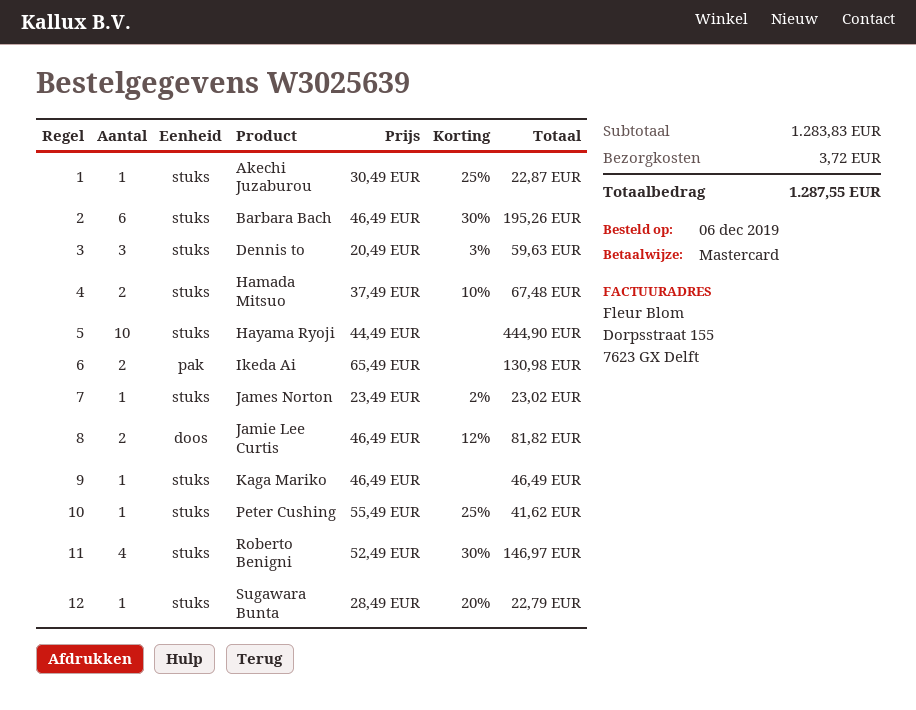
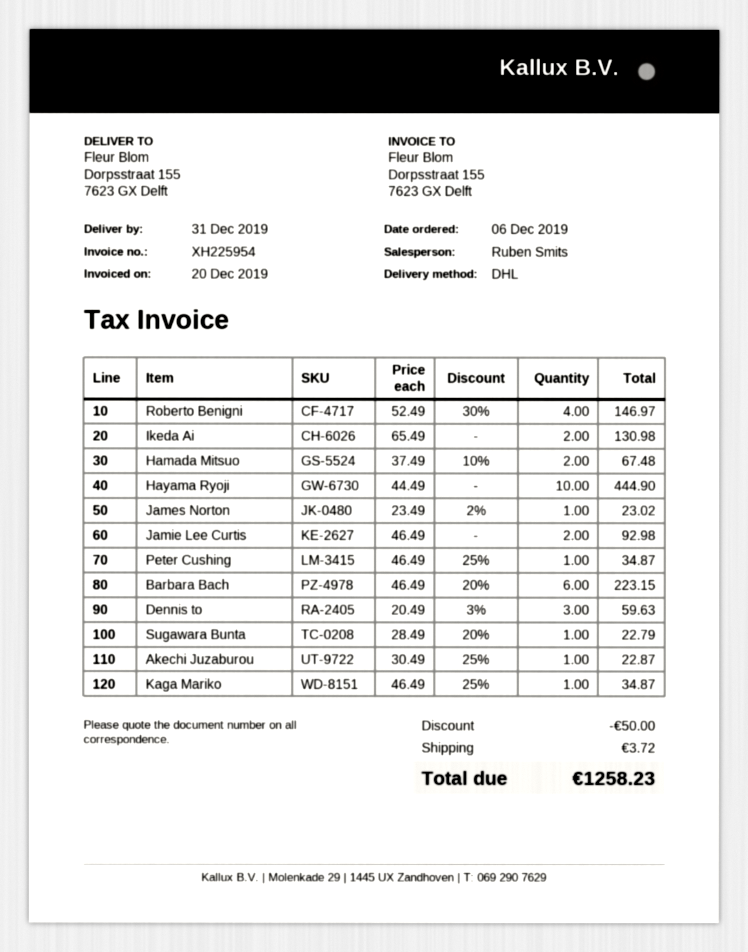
Barbara Bach: 6 x 46.49 - 30% = 195.26 -> 6 x 46.49 - 20% = 223.15
Jamie Lee Curtis: 2 x 46.49 - 12% = 81.82 -> 2 x 46.49 = 92.98
Kaga Mariko: 1 x 46.49 = 46.49 -> 1 x 46.49 - 25% = 34.87
Peter Cushing: 1 x 55.49 - 25% = 41.62 -> 1 x 46.49 - 25% = 34.87
discount: none -> 50.00
total: 1287.55 -> 1258.23

